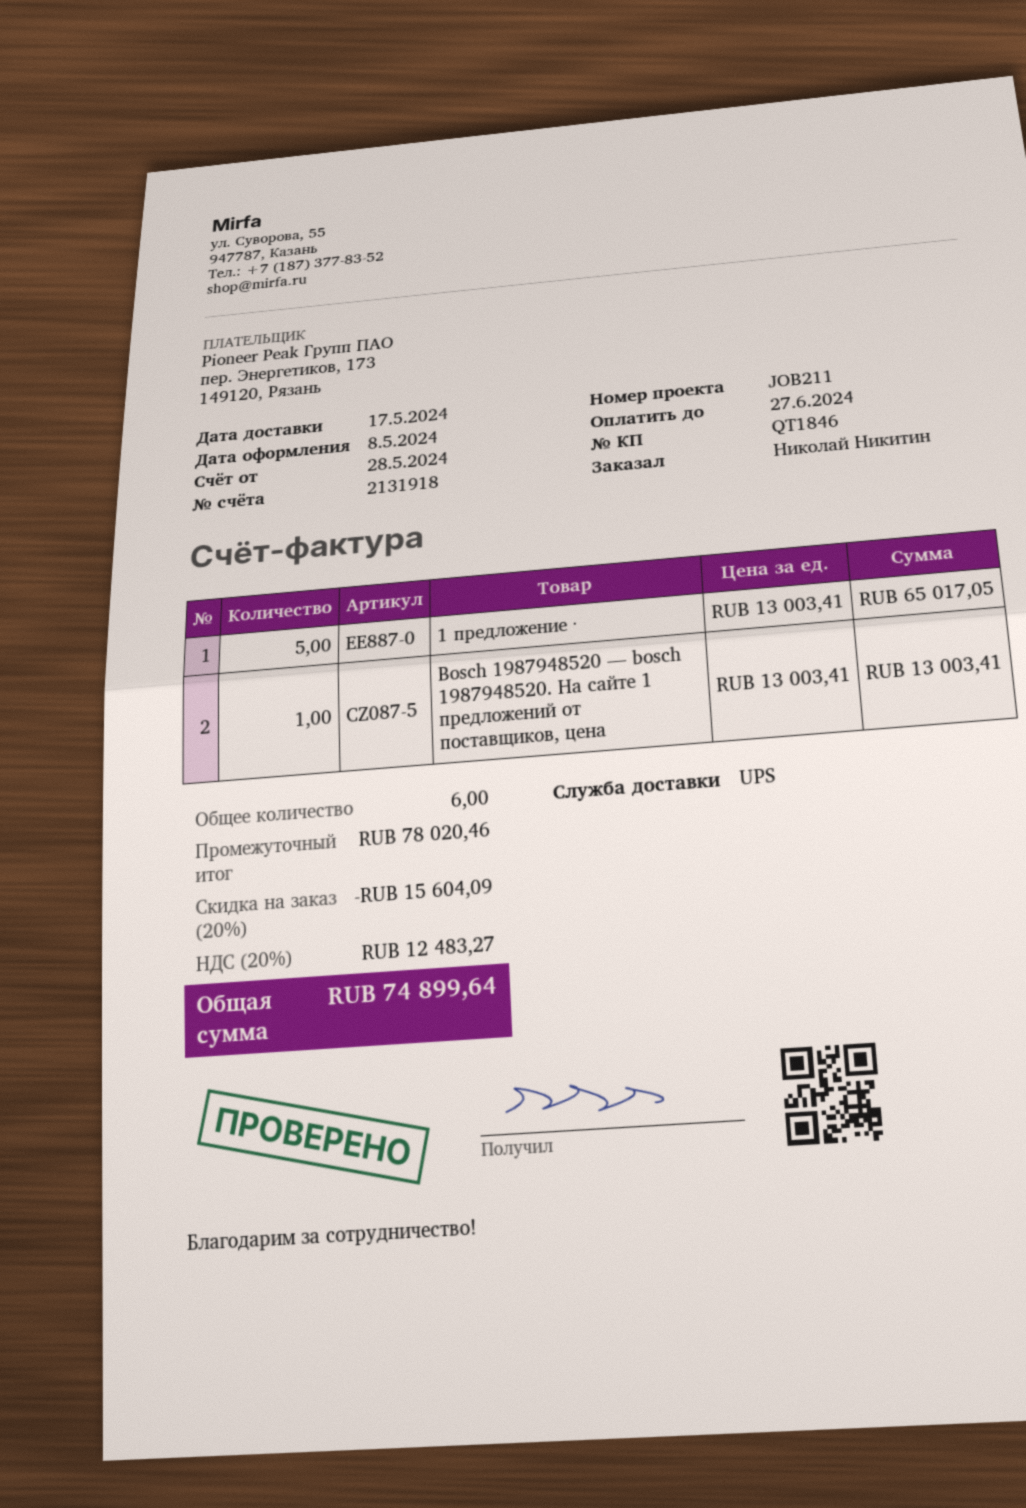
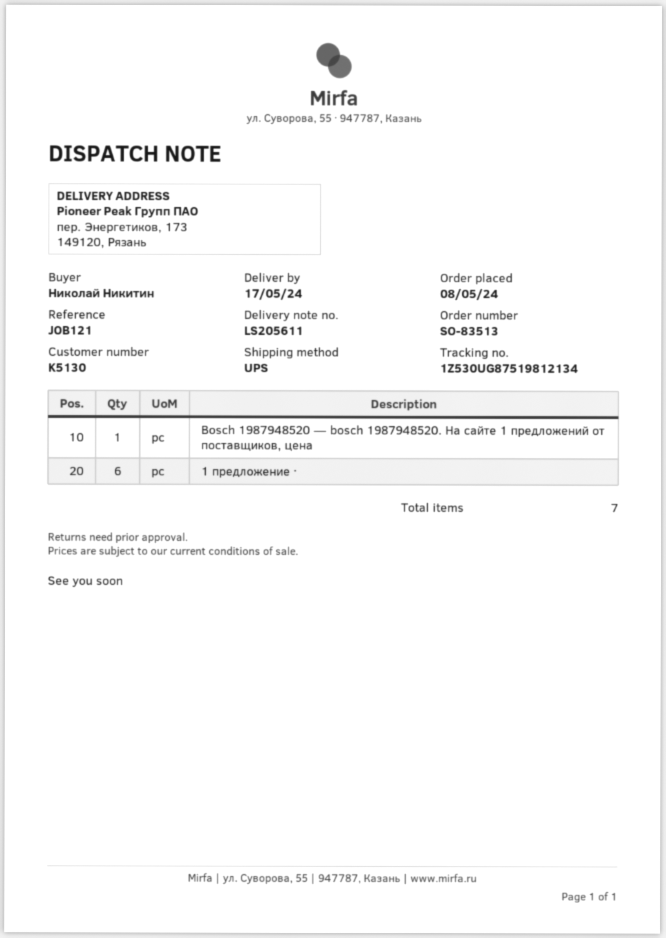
reference: JOB211 -> JOB121
1 предложение ·: 5 -> 6
total quantity: 6 -> 7

